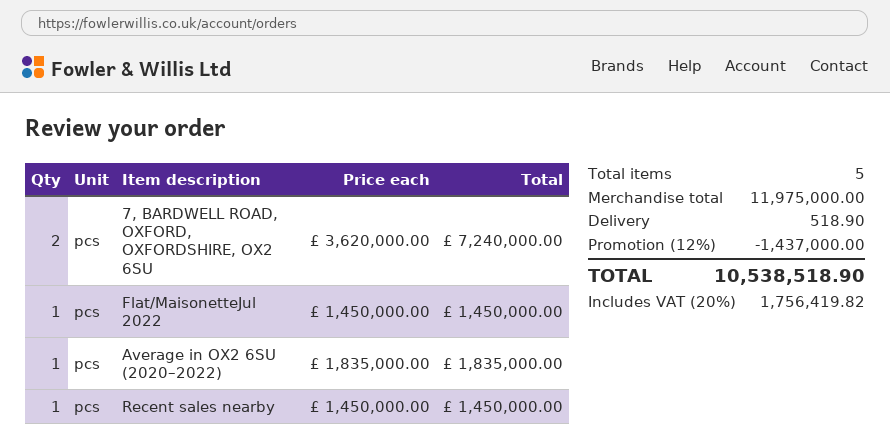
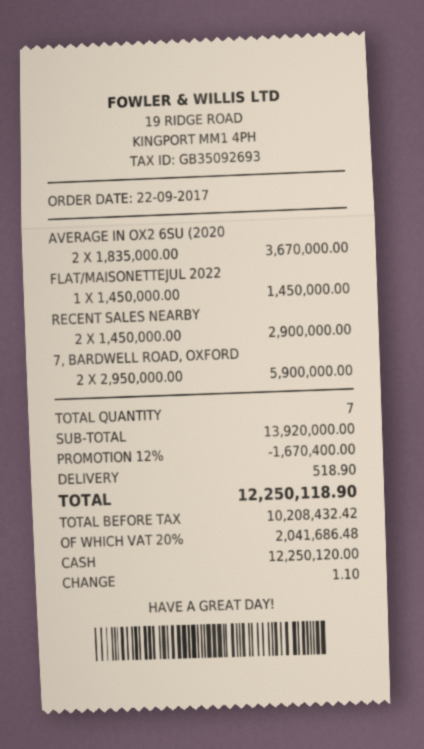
7, BARDWELL ROAD, OXFORD, OXFORDSHIRE, OX2 6SU: 2 x 3620000.00 = 7240000.00 -> 2 x 2950000.00 = 5900000.00
Average in OX2 6SU (2020–2022): 1 x 1835000.00 = 1835000.00 -> 2 x 1835000.00 = 3670000.00
Recent sales nearby: 1 x 1450000.00 = 1450000.00 -> 2 x 1450000.00 = 2900000.00
total quantity: 5 -> 7
subtotal: 11975000.00 -> 13920000.00
discount: 12% = 1437000.00 -> 12% = 1670400.00
tax: 20% = 1756419.82 -> 20% = 2041686.48
total: 10538518.90 -> 12250118.90

